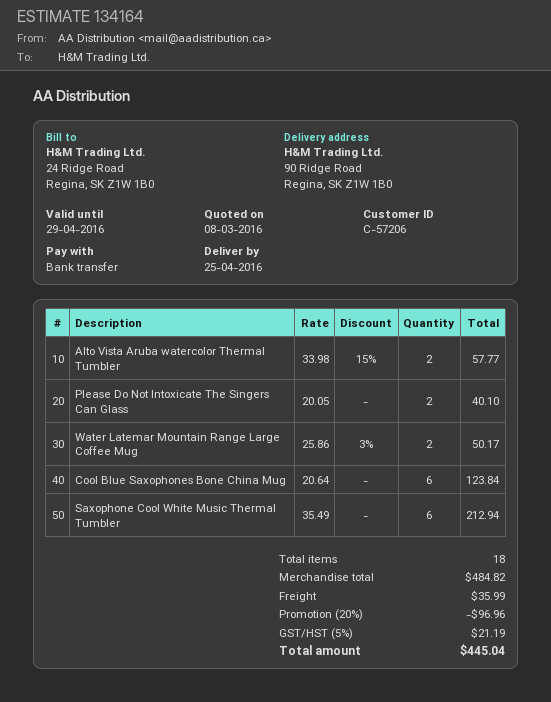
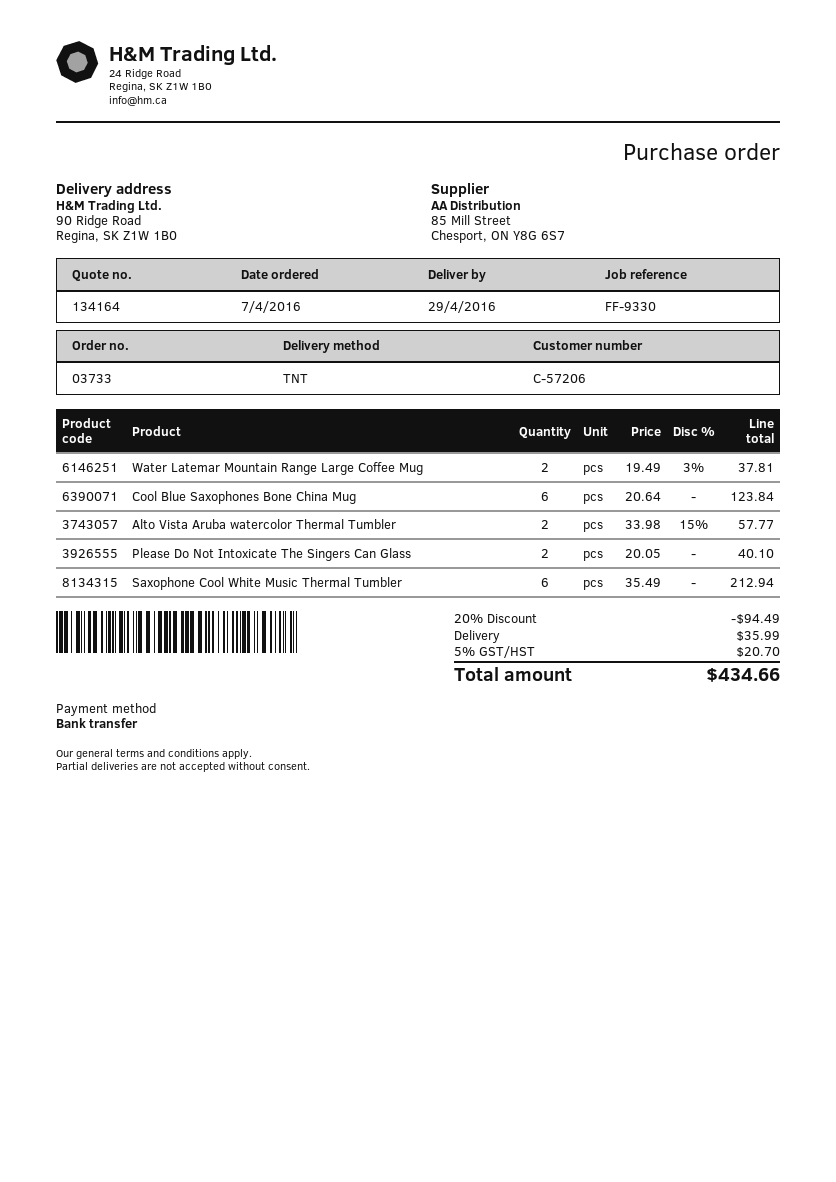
delivery date: 2016-04-25 -> 2016-04-29
Water Latemar Mountain Range Large Coffee Mug: 2 x 25.86 - 3% = 50.17 -> 2 x 19.49 - 3% = 37.81
discount: 20% = 96.96 -> 20% = 94.49
tax: 5% = 21.19 -> 5% = 20.70
total: 445.04 -> 434.66

